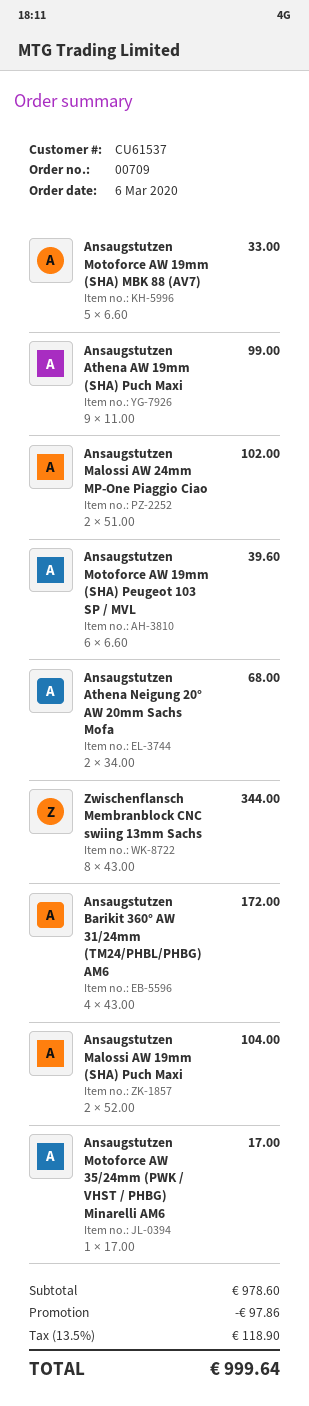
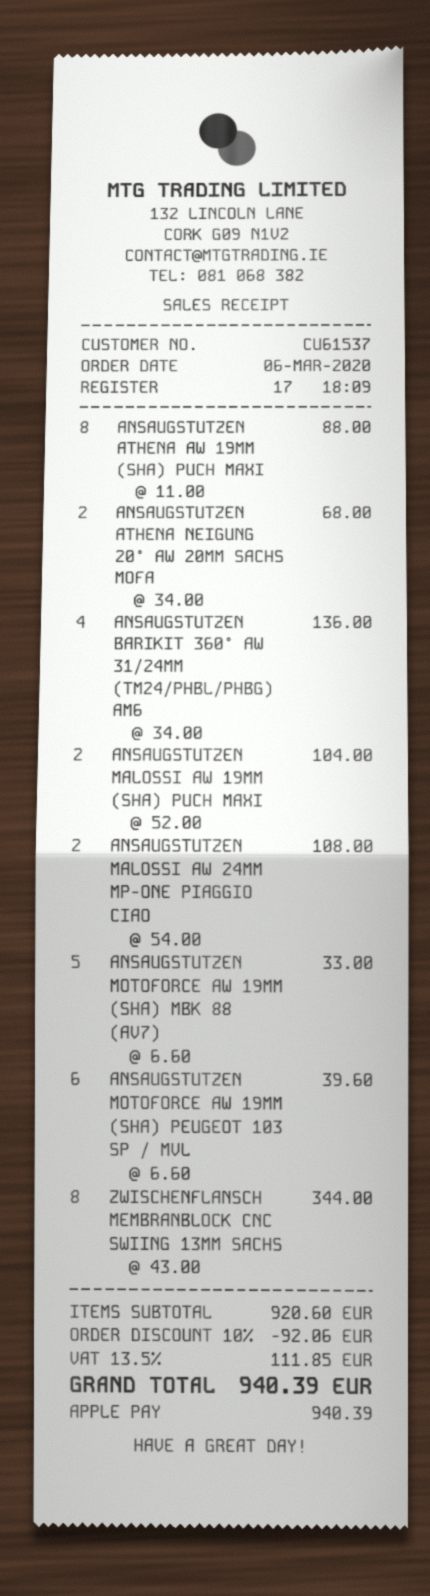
Ansaugstutzen Athena AW 19mm (SHA) Puch Maxi: 9 x 11.00 = 99.00 -> 8 x 11.00 = 88.00
Ansaugstutzen Malossi AW 24mm MP-One Piaggio Ciao: 2 x 51.00 = 102.00 -> 2 x 54.00 = 108.00
Ansaugstutzen Barikit 360° AW 31/24mm (TM24/PHBL/PHBG) AM6: 4 x 43.00 = 172.00 -> 4 x 34.00 = 136.00
Ansaugstutzen Motoforce AW 35/24mm (PWK / VHST / PHBG) Minarelli AM6: 1 x 17.00 = 17.00 -> none
subtotal: 978.60 -> 920.60
discount: 97.86 -> 92.06
tax: 13.5% = 118.90 -> 13.5% = 111.85
total: 999.64 -> 940.39

